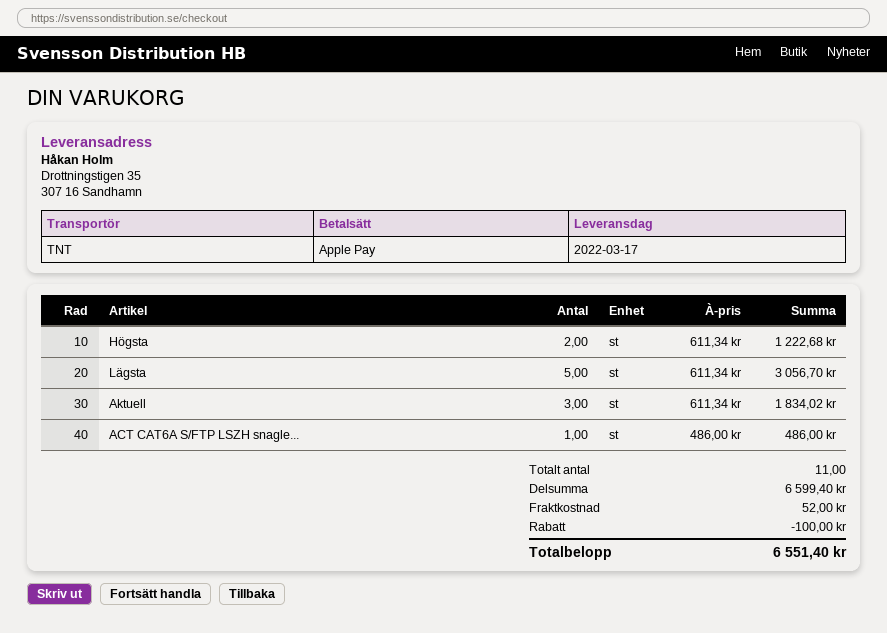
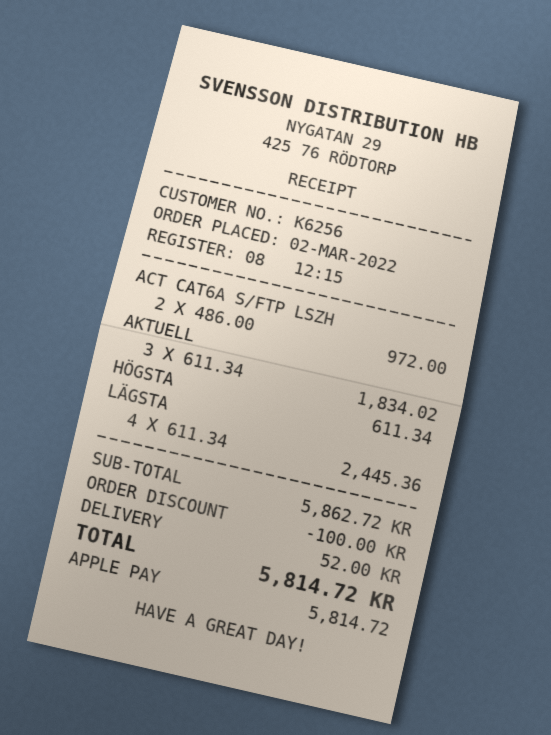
Högsta: 2 x 611.34 = 1222.68 -> 1 x 611.34 = 611.34
Lägsta: 5 x 611.34 = 3056.70 -> 4 x 611.34 = 2445.36
ACT CAT6A S/FTP LSZH snagle...: 1 x 486.00 = 486.00 -> 2 x 486.00 = 972.00
subtotal: 6599.40 -> 5862.72
total: 6551.40 -> 5814.72

